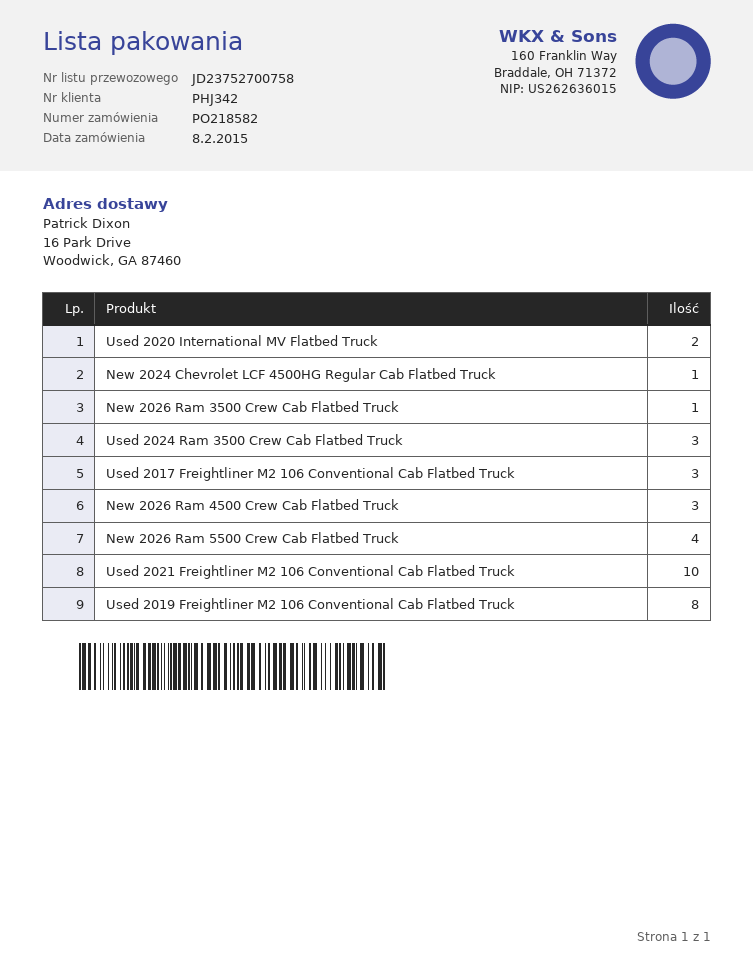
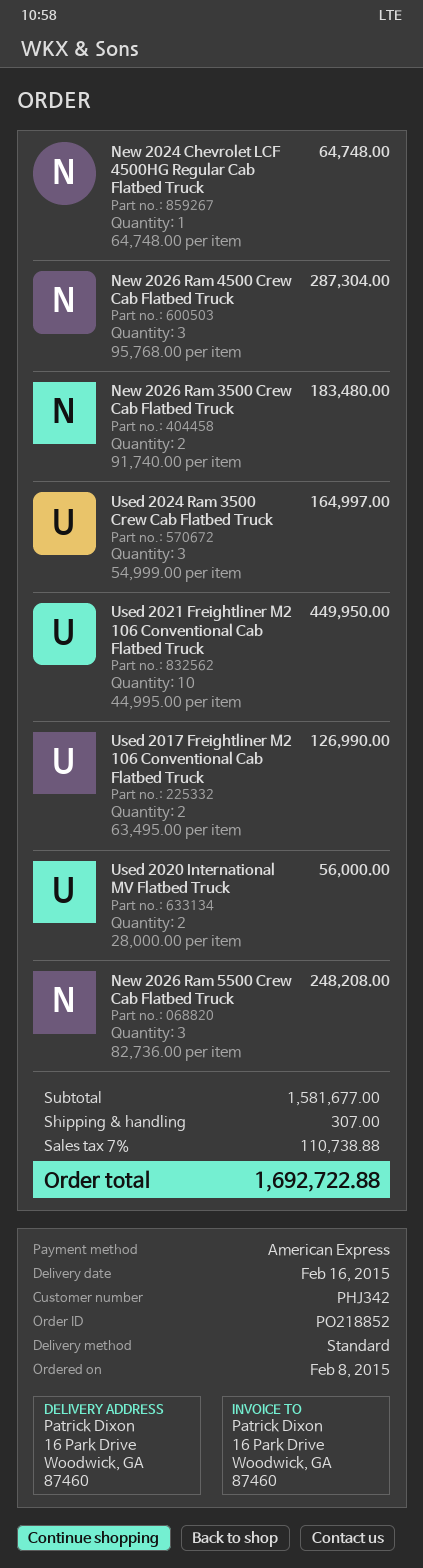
order number: PO218582 -> PO218852
New 2026 Ram 3500 Crew Cab Flatbed Truck: 1 -> 2
Used 2017 Freightliner M2 106 Conventional Cab Flatbed Truck: 3 -> 2
New 2026 Ram 5500 Crew Cab Flatbed Truck: 4 -> 3
Used 2019 Freightliner M2 106 Conventional Cab Flatbed Truck: 8 -> none

